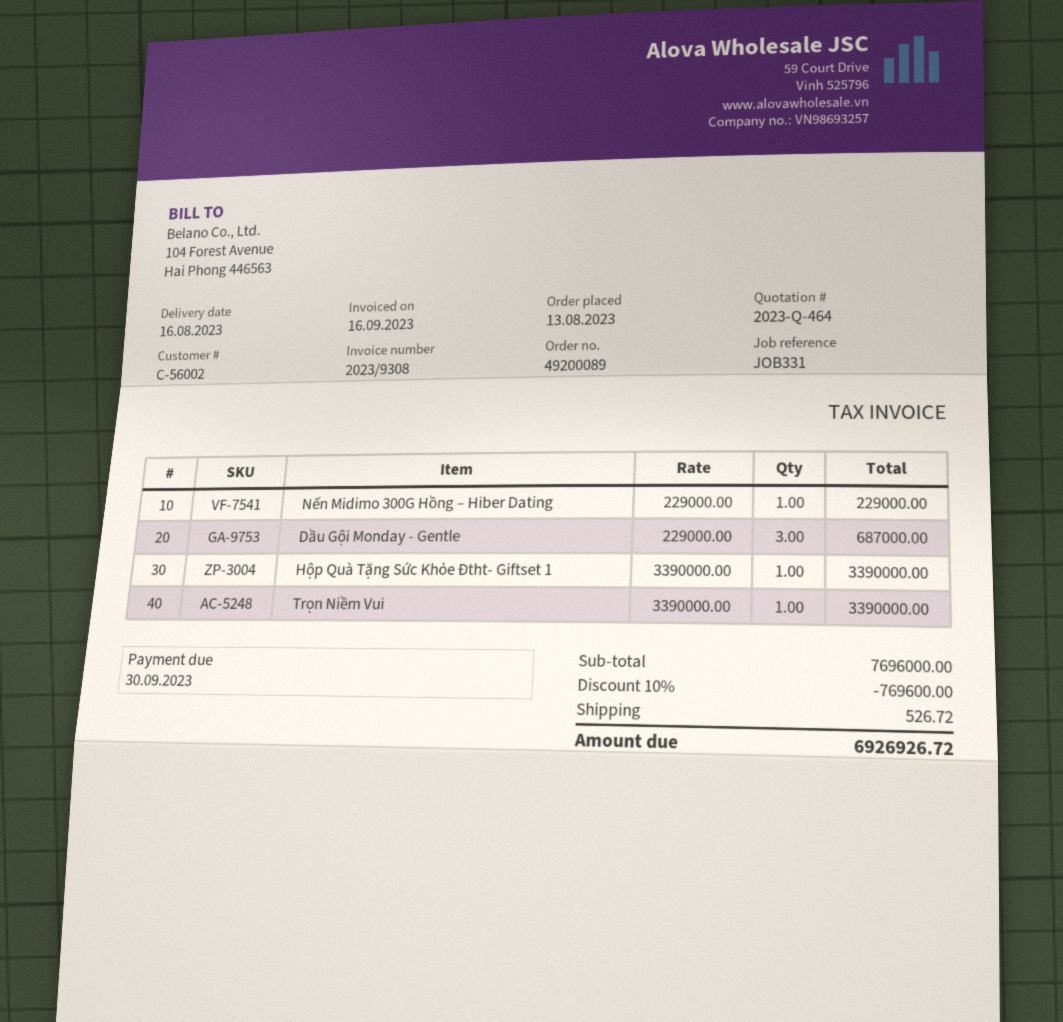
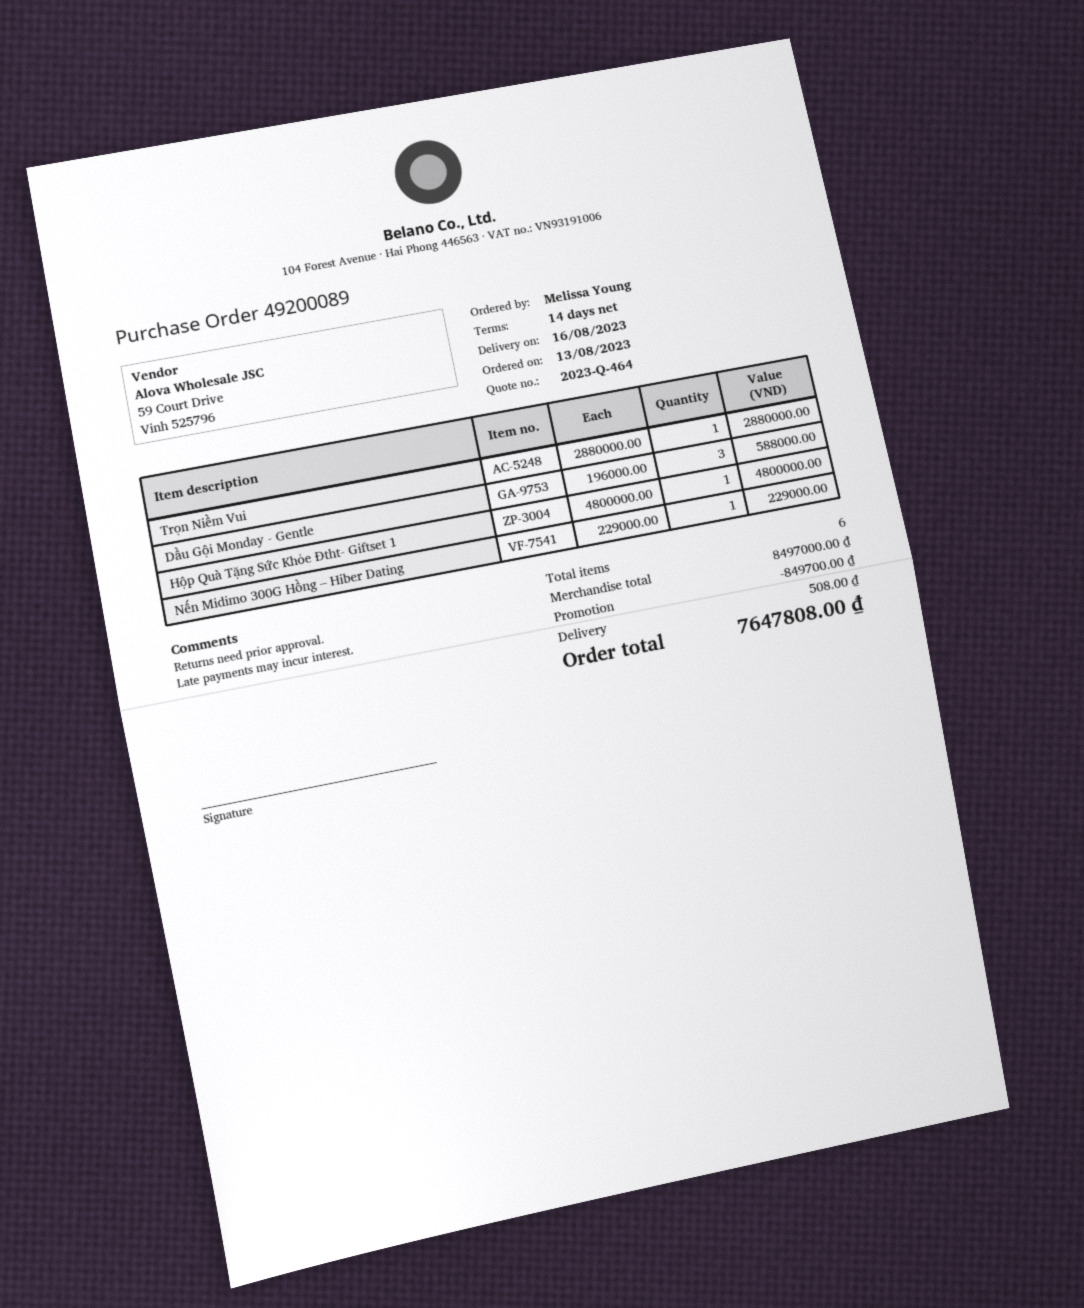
Dầu Gội Monday - Gentle: 3 x 229000.00 = 687000.00 -> 3 x 196000.00 = 588000.00
Hộp Quà Tặng Sức Khỏe Đtht- Giftset 1: 1 x 3390000.00 = 3390000.00 -> 1 x 4800000.00 = 4800000.00
Trọn Niềm Vui: 1 x 3390000.00 = 3390000.00 -> 1 x 2880000.00 = 2880000.00
subtotal: 7696000.00 -> 8497000.00
discount: 769600.00 -> 849700.00
shipping: 526.72 -> 508.00
total: 6926926.72 -> 7647808.00

